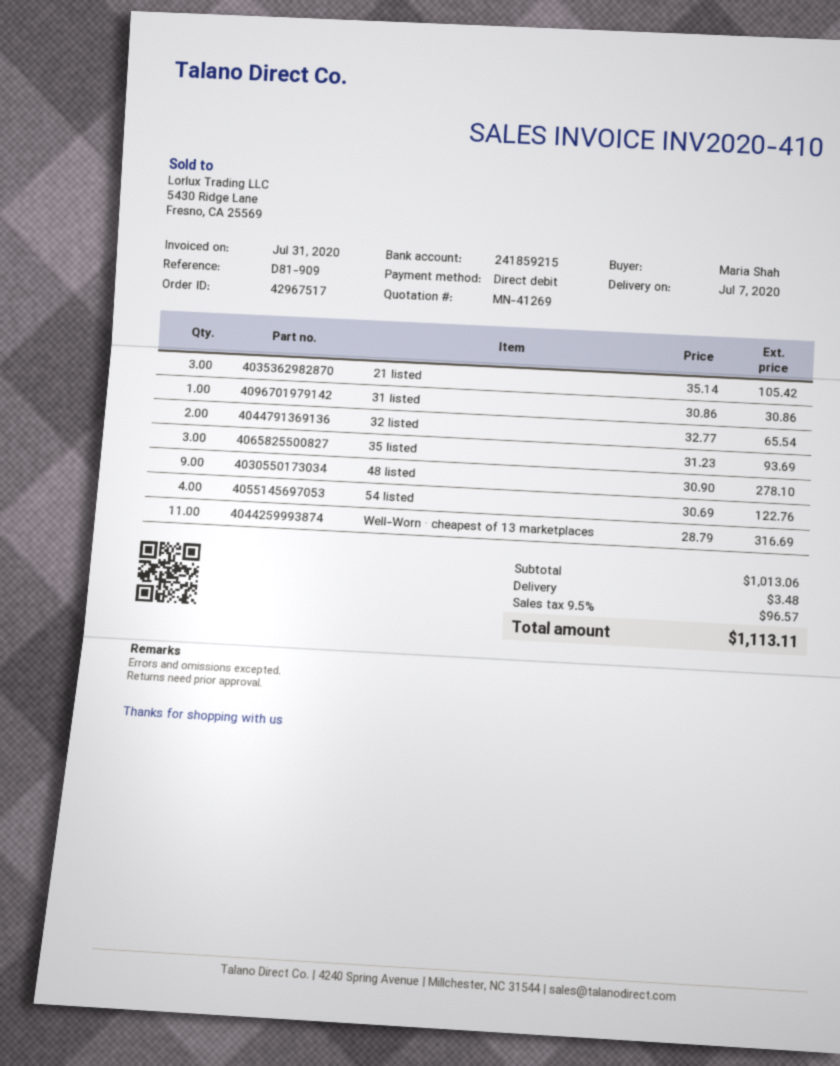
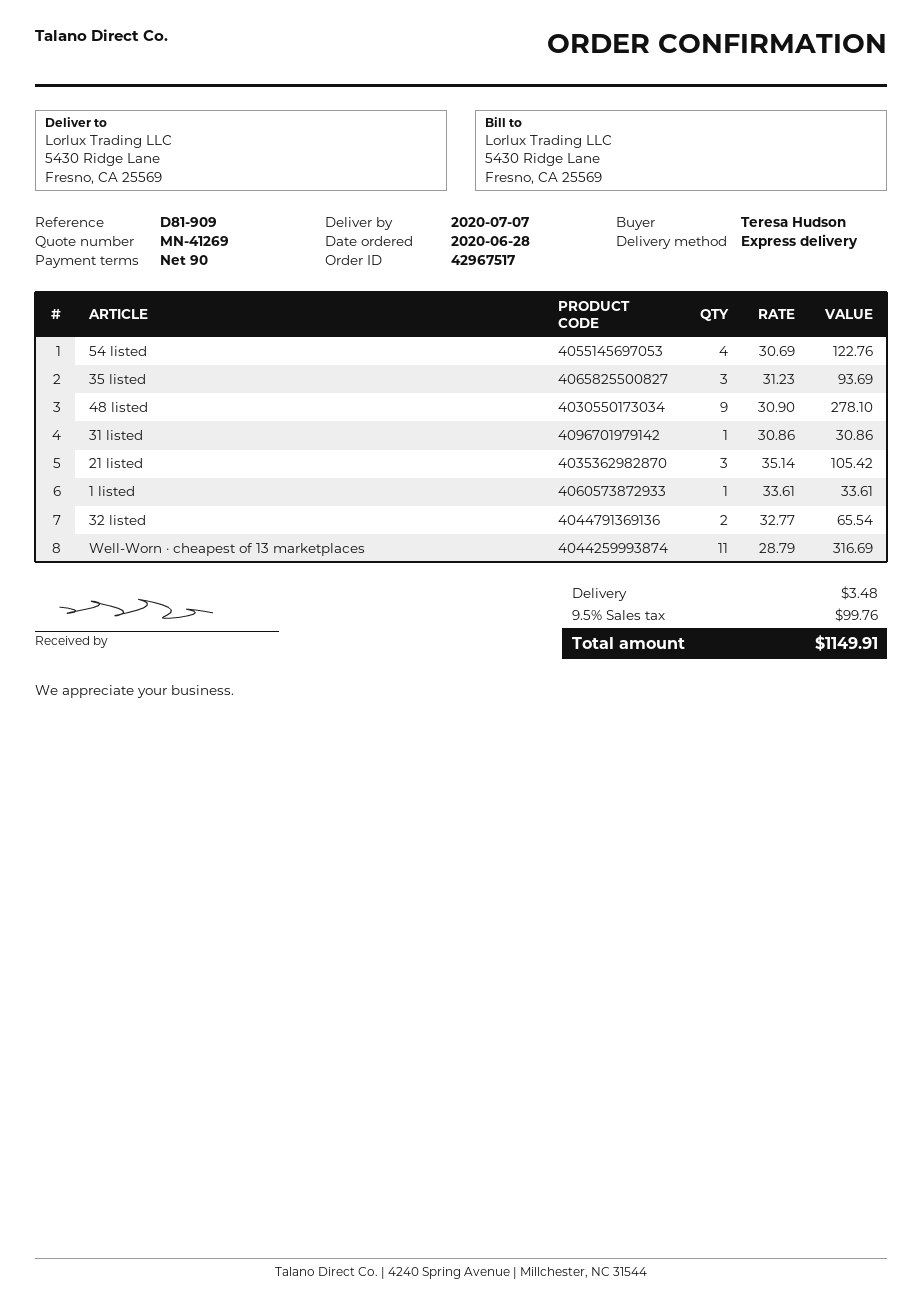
ordered by: Maria Shah -> Teresa Hudson
1 listed: none -> 1 x 33.61 = 33.61
tax: 9.5% = 96.57 -> 9.5% = 99.76
total: 1113.11 -> 1149.91

